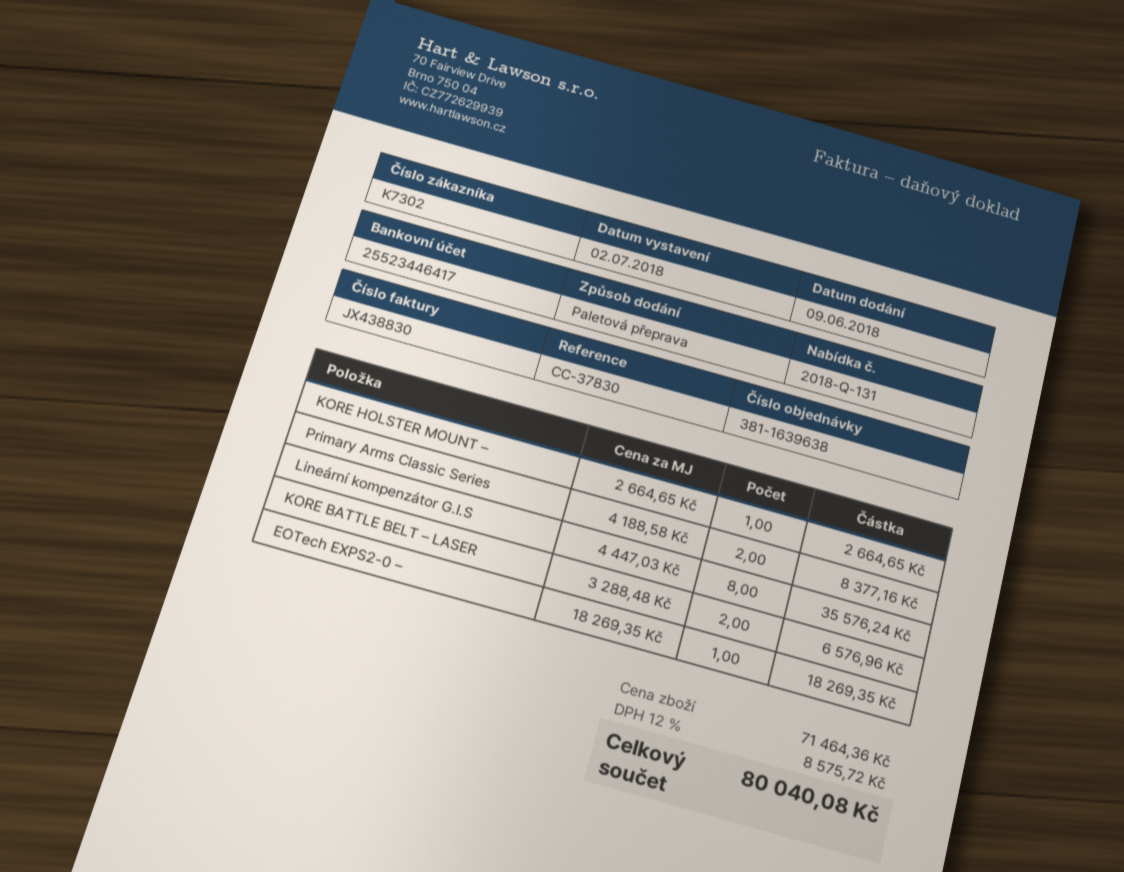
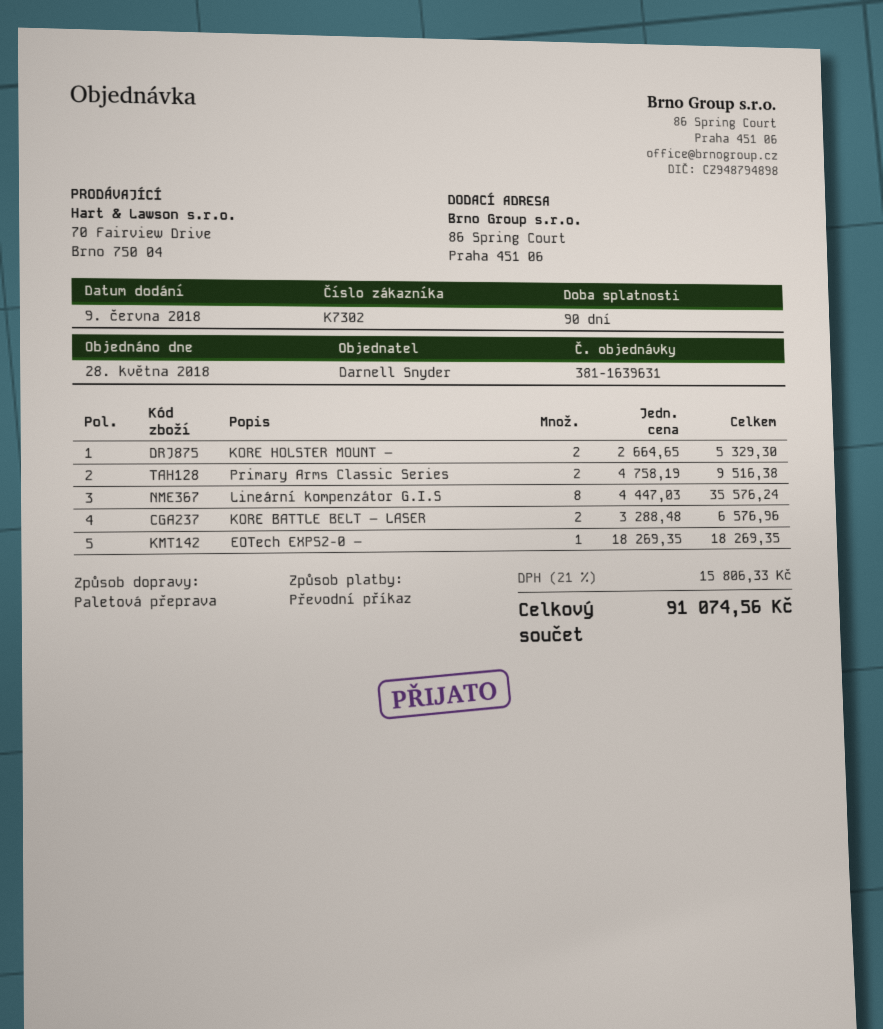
order number: 381-1639638 -> 381-1639631
KORE HOLSTER MOUNT –: 1 x 2664.65 = 2664.65 -> 2 x 2664.65 = 5329.30
Primary Arms Classic Series: 2 x 4188.58 = 8377.16 -> 2 x 4758.19 = 9516.38
tax: 12% = 8575.72 -> 21% = 15806.33
total: 80040.08 -> 91074.56

